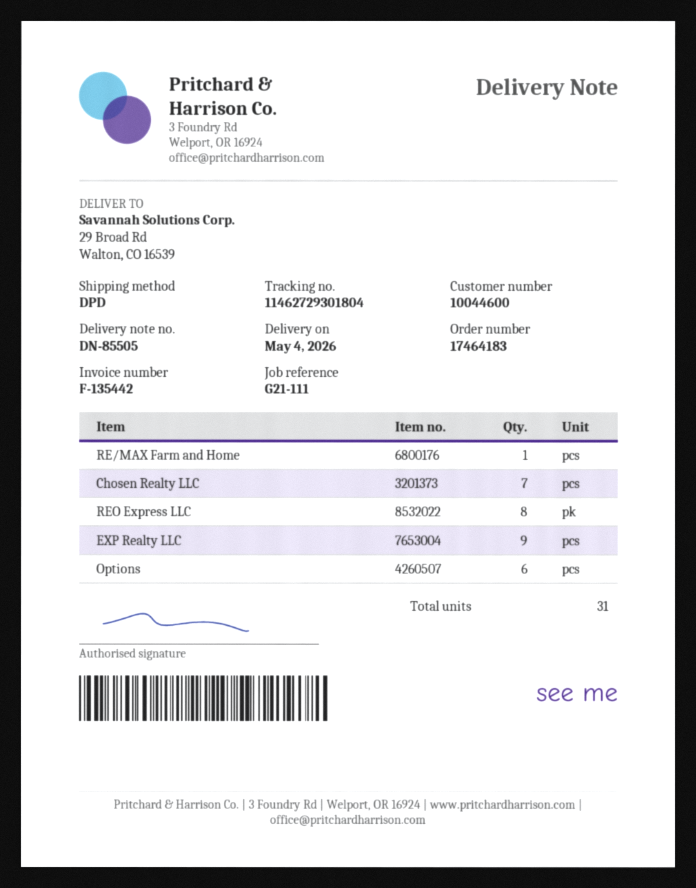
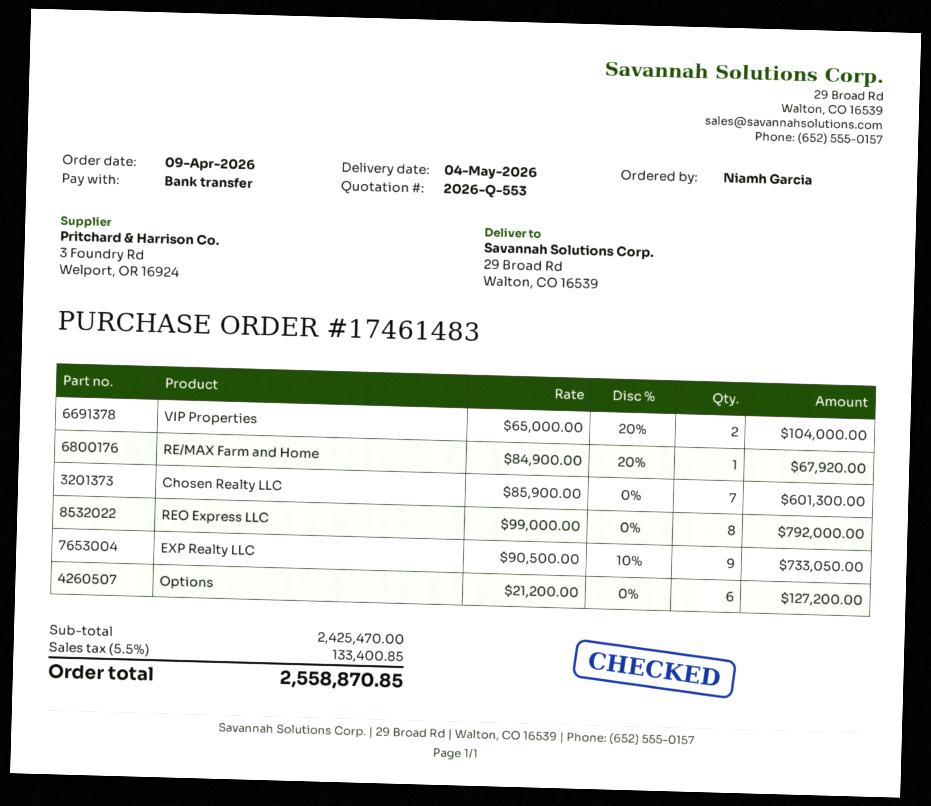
order number: 17464183 -> 17461483
VIP Properties: none -> 2

